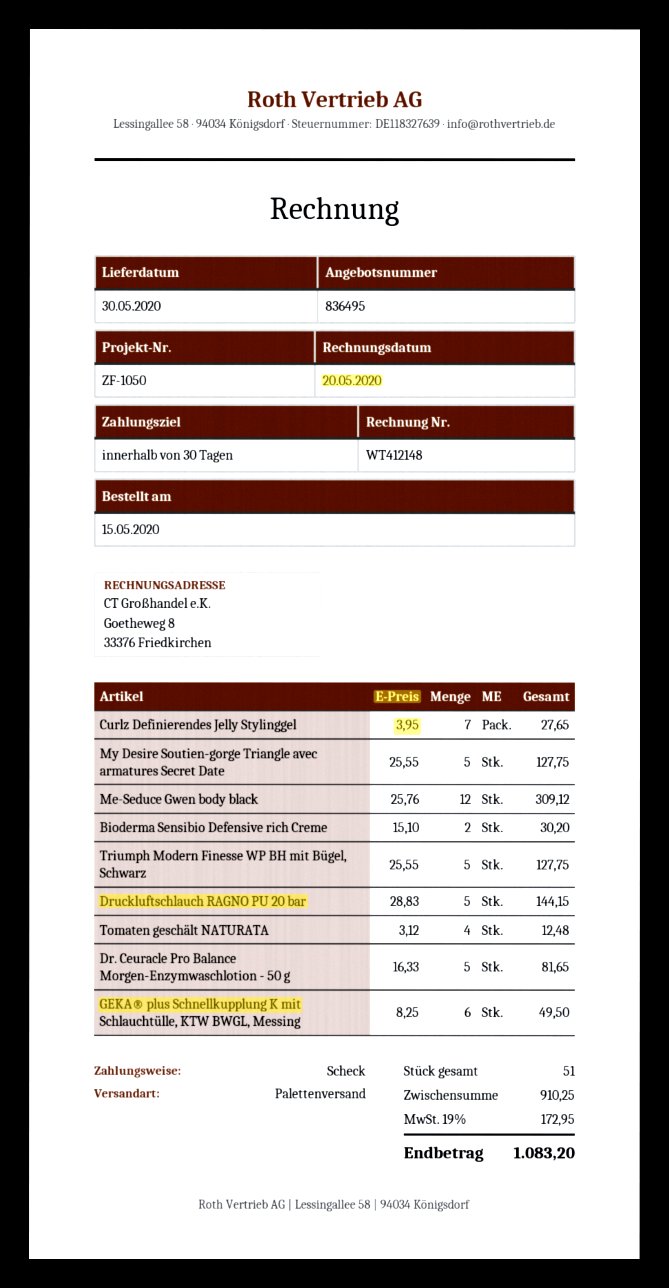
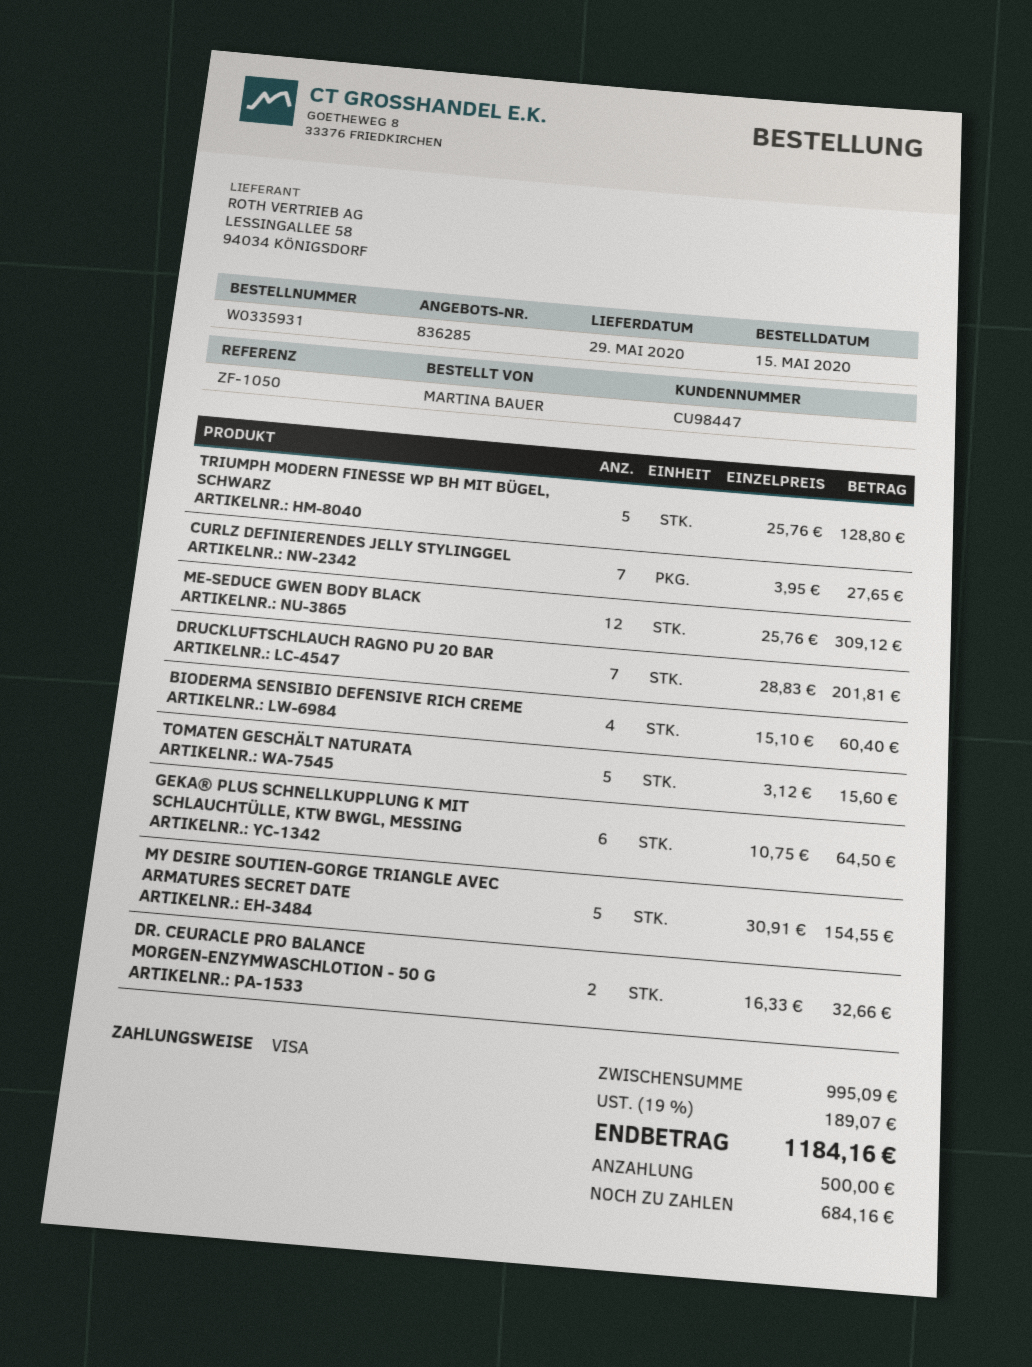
quote number: 836495 -> 836285
delivery date: 2020-05-30 -> 2020-05-29
payment method: cheque -> Visa
My Desire Soutien-gorge Triangle avec armatures Secret Date: 5 x 25.55 = 127.75 -> 5 x 30.91 = 154.55
Bioderma Sensibio Defensive rich Creme: 2 x 15.10 = 30.20 -> 4 x 15.10 = 60.40
Triumph Modern Finesse WP BH mit Bügel, Schwarz: 5 x 25.55 = 127.75 -> 5 x 25.76 = 128.80
Druckluftschlauch RAGNO PU 20 bar: 5 x 28.83 = 144.15 -> 7 x 28.83 = 201.81
Tomaten geschält NATURATA: 4 x 3.12 = 12.48 -> 5 x 3.12 = 15.60
Dr. Ceuracle Pro Balance Morgen-Enzymwaschlotion - 50 g: 5 x 16.33 = 81.65 -> 2 x 16.33 = 32.66
GEKA® plus Schnellkupplung K mit Schlauchtülle, KTW BWGL, Messing: 6 x 8.25 = 49.50 -> 6 x 10.75 = 64.50
subtotal: 910.25 -> 995.09
tax: 19% = 172.95 -> 19% = 189.07
total: 1083.20 -> 1184.16

